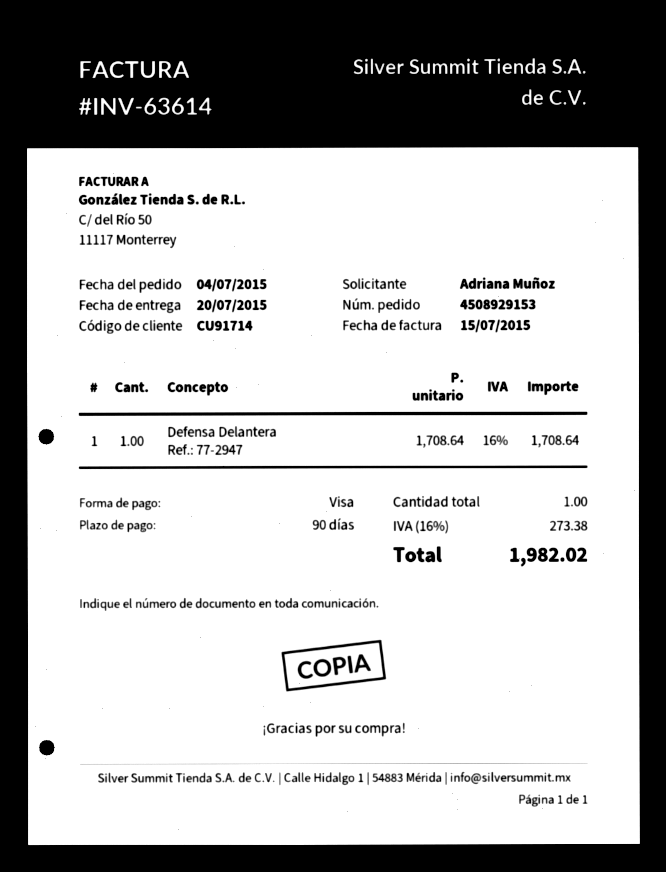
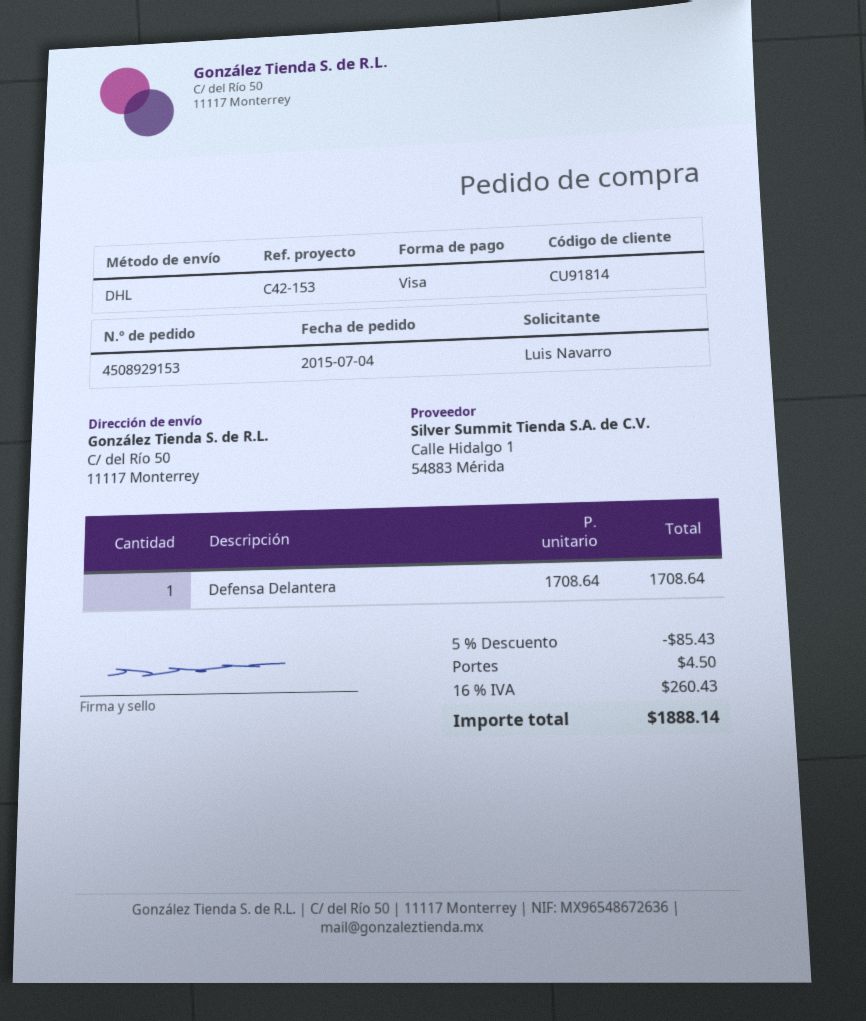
customer number: CU91714 -> CU91814
ordered by: Adriana Muñoz -> Luis Navarro
discount: none -> 5% = 85.43
shipping: none -> 4.50
tax: 16% = 273.38 -> 16% = 260.43
total: 1982.02 -> 1888.14

